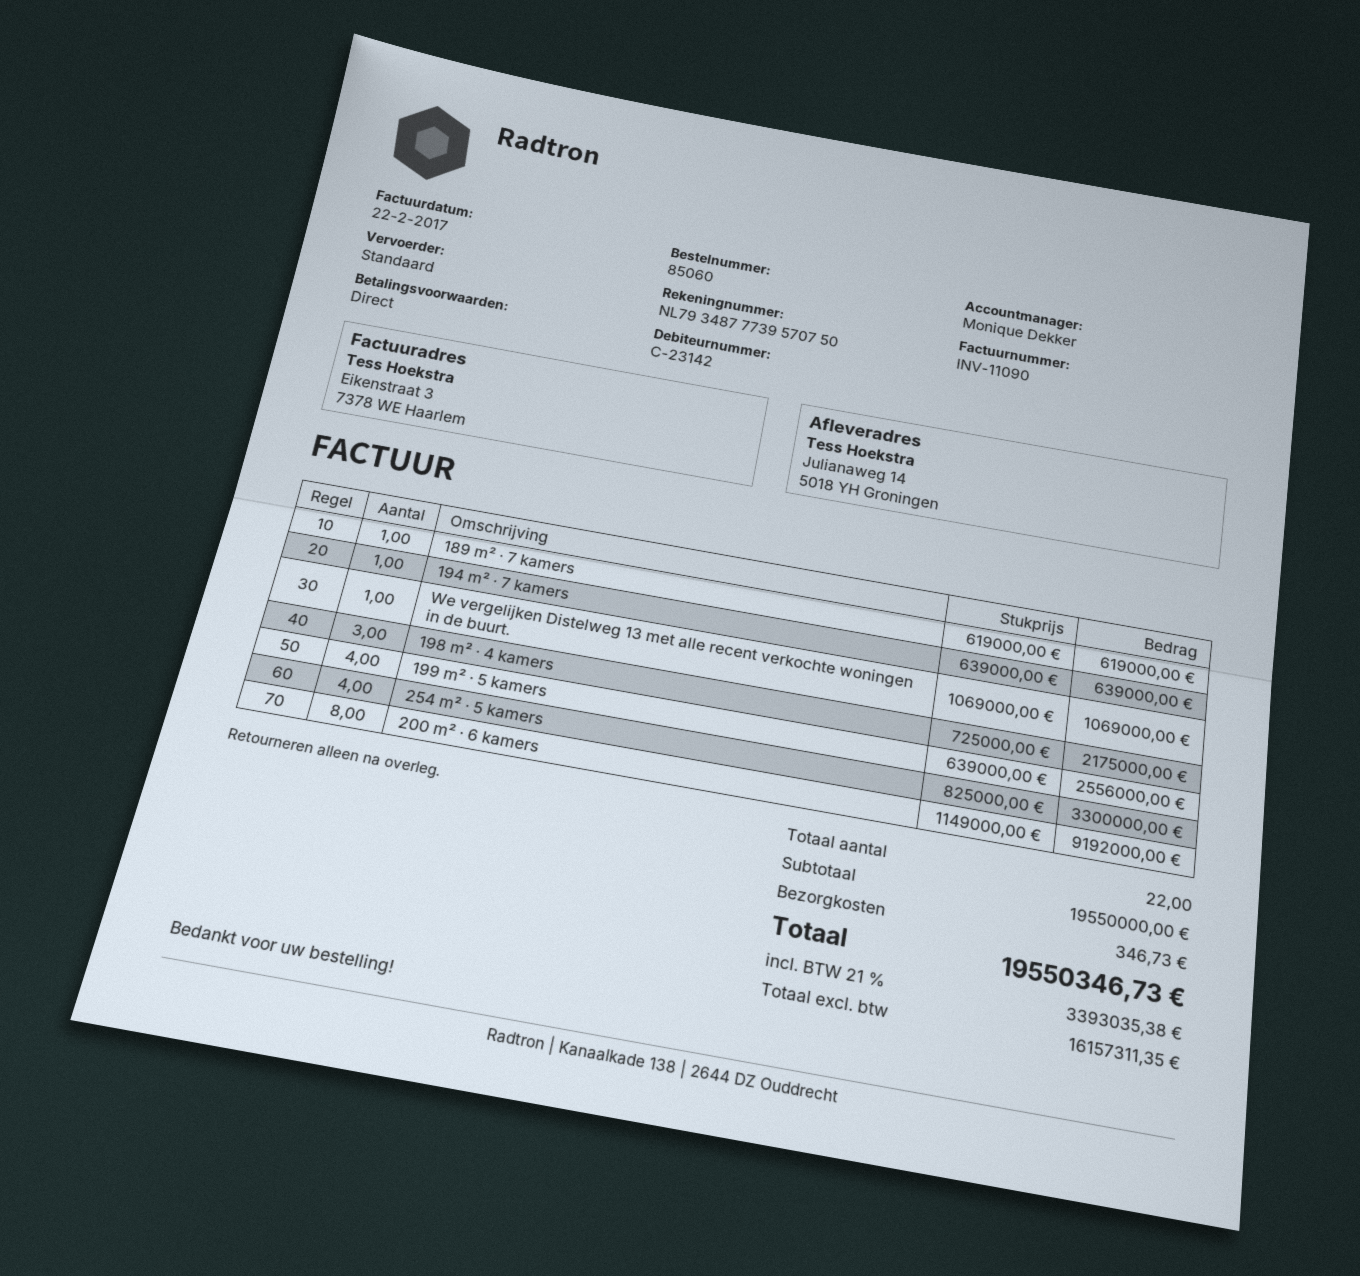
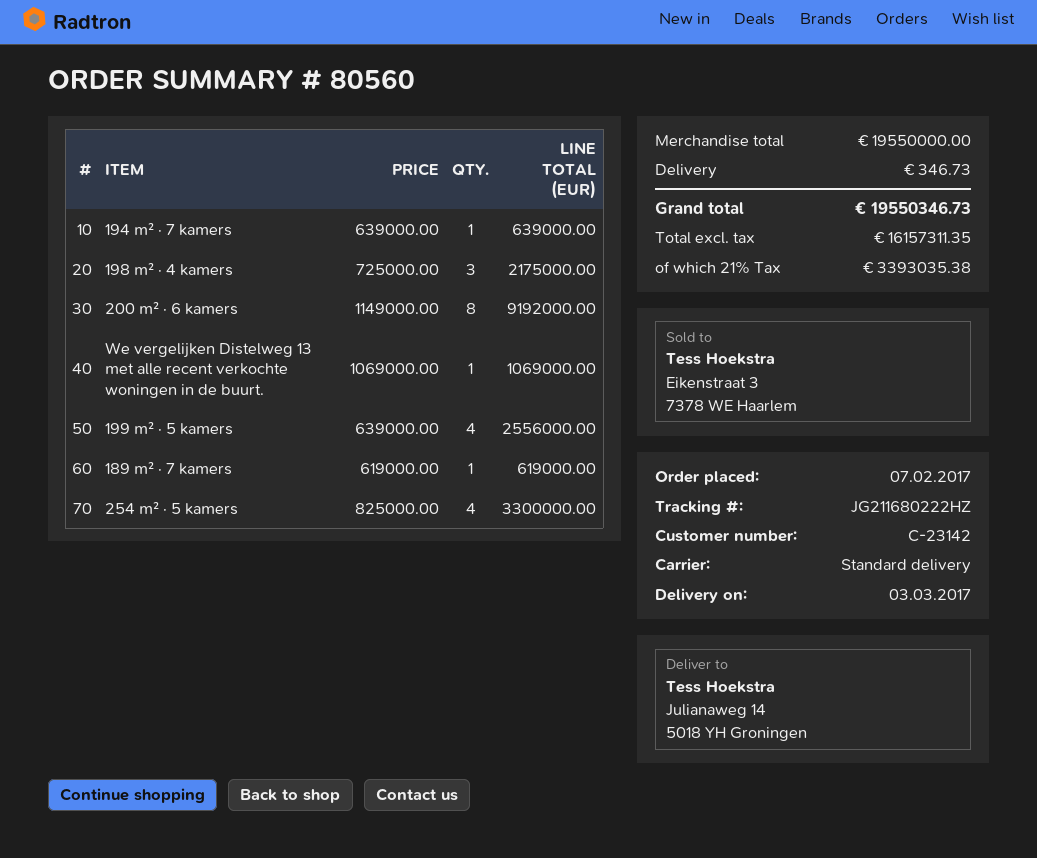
order number: 85060 -> 80560

